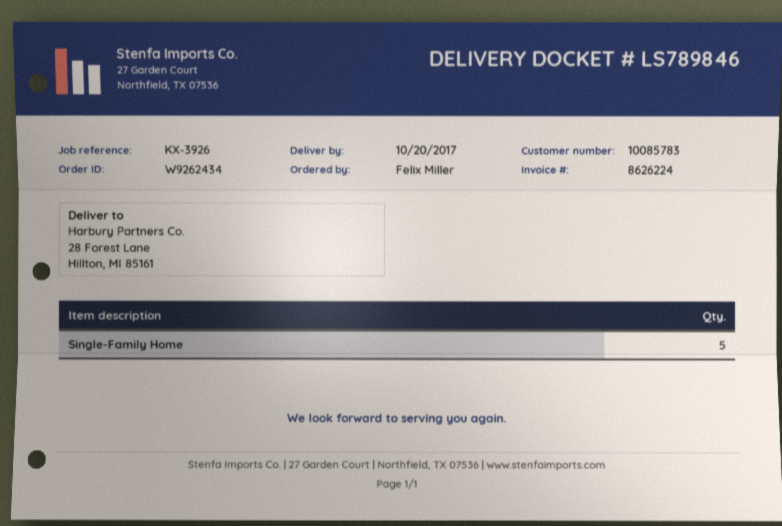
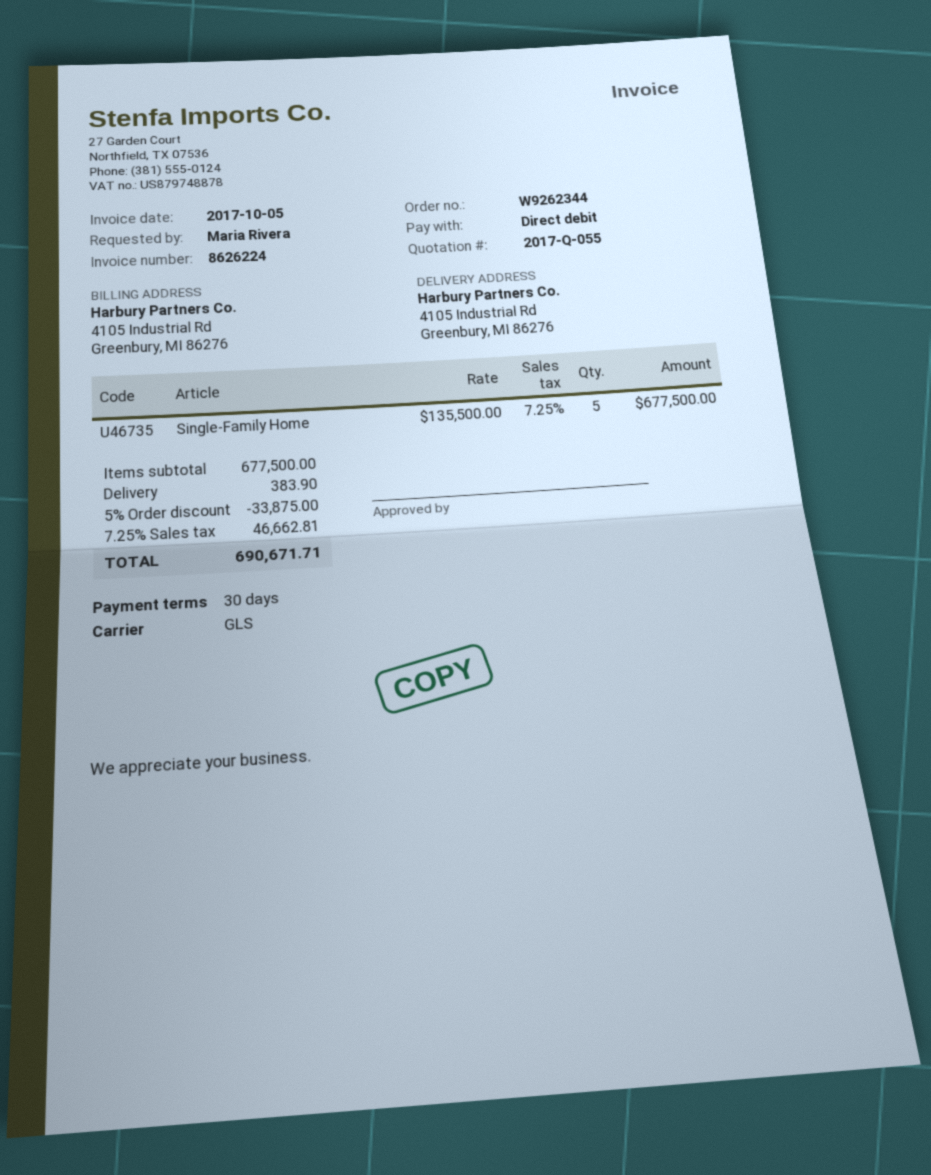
order number: W9262434 -> W9262344
ordered by: Felix Miller -> Maria Rivera
ship to: 28 Forest Lane, Hillton, MI 85161 -> 4105 Industrial Rd, Greenbury, MI 86276

